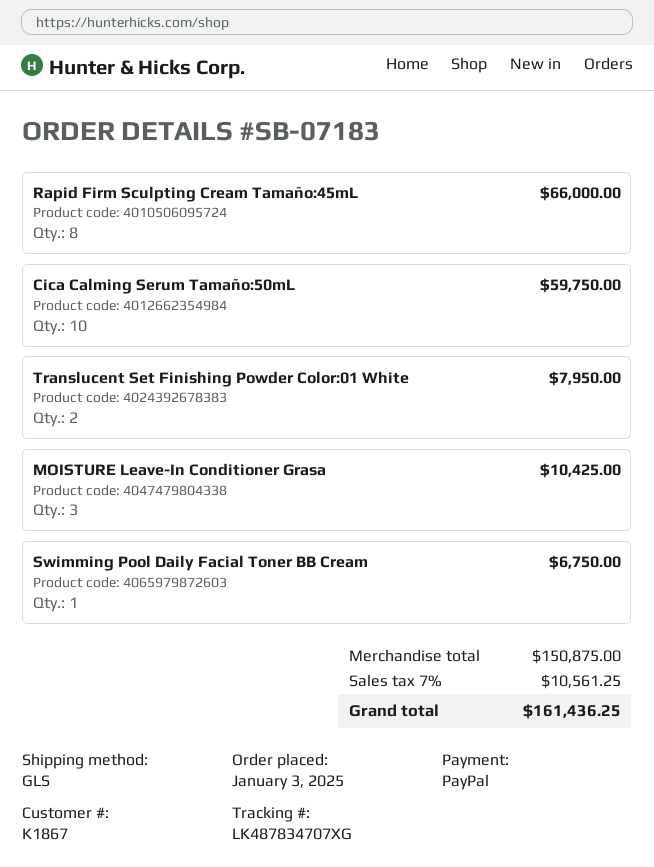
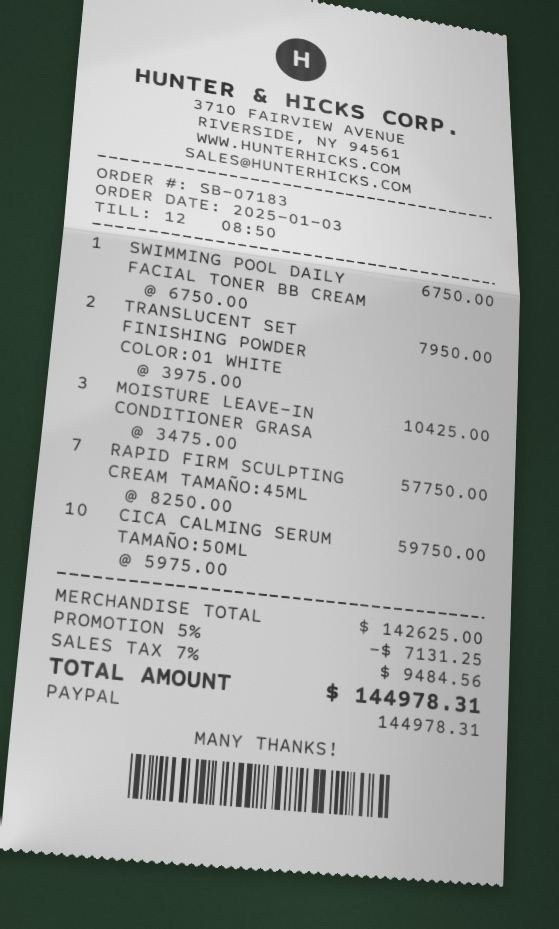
Rapid Firm Sculpting Cream Tamaño:45mL: 8 for 66000.00 -> 7 for 57750.00
subtotal: 150875.00 -> 142625.00
discount: none -> 5% = 7131.25
tax: 7% = 10561.25 -> 7% = 9484.56
total: 161436.25 -> 144978.31

